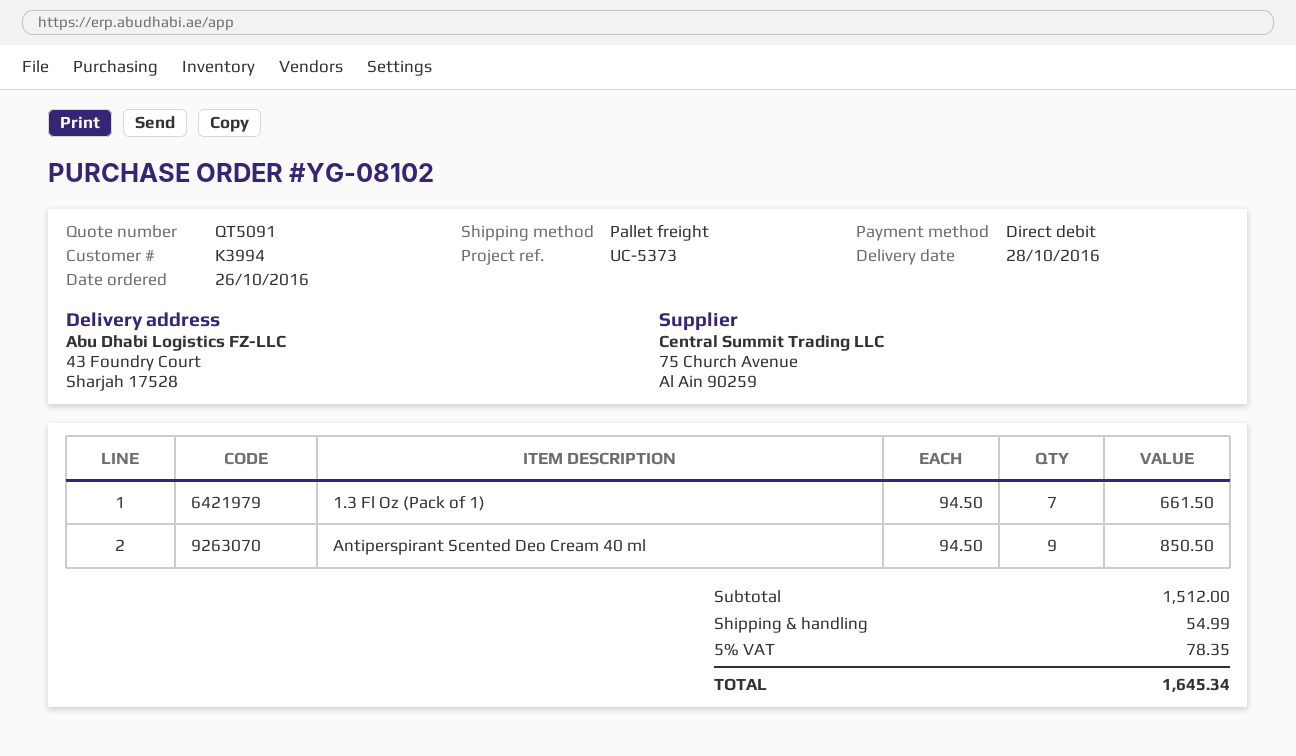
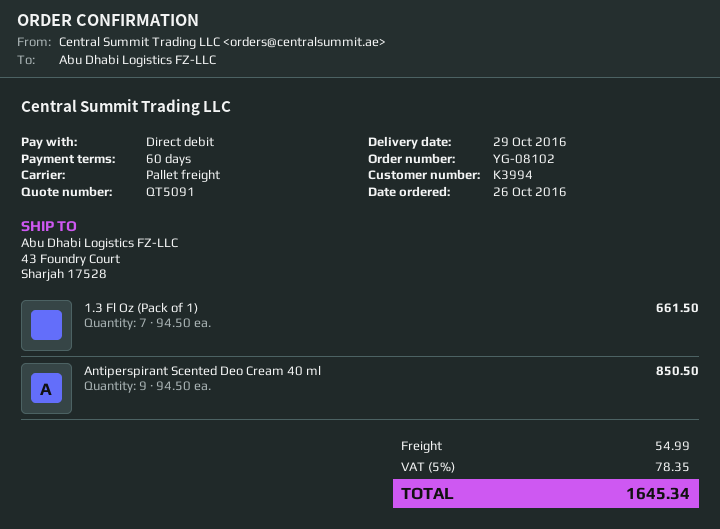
delivery date: 2016-10-28 -> 2016-10-29

